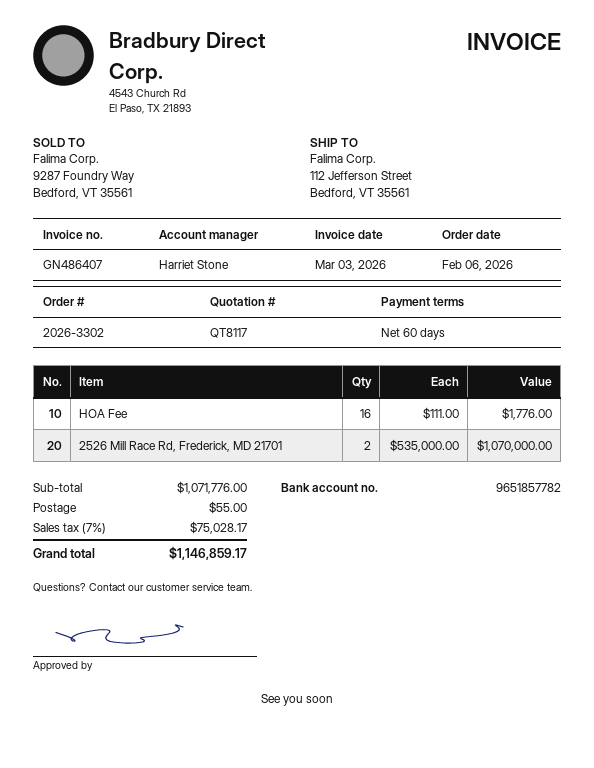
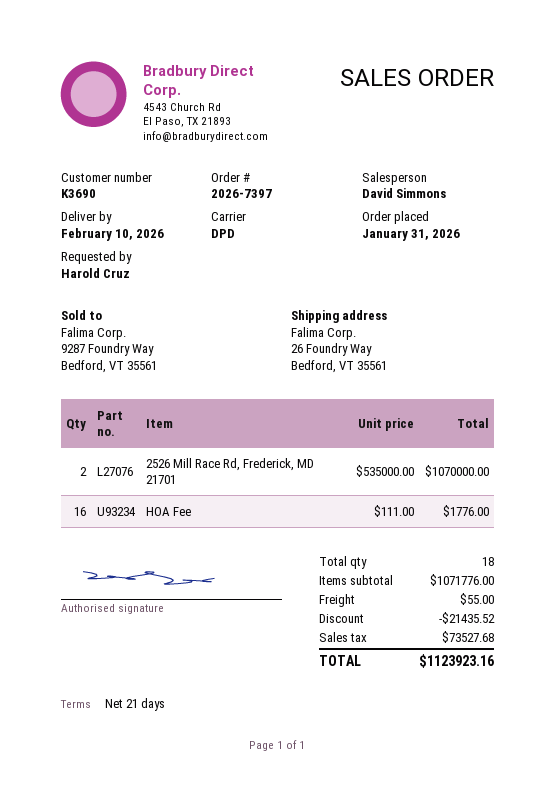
order number: 2026-3302 -> 2026-7397
order date: 2026-02-06 -> 2026-01-31
payment terms: 60 days -> 21 days
sales rep: Harriet Stone -> David Simmons
ship to: 112 Jefferson Street, Bedford, VT 35561 -> 26 Foundry Way, Bedford, VT 35561
discount: none -> 21435.52
tax: 75028.17 -> 73527.68
total: 1146859.17 -> 1123923.16

